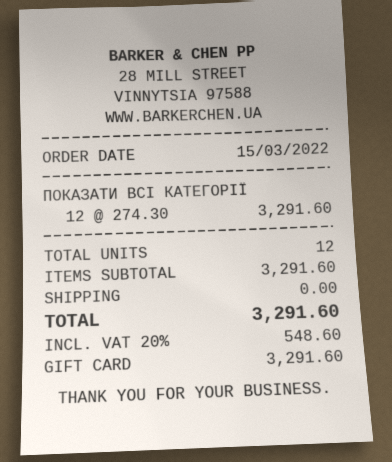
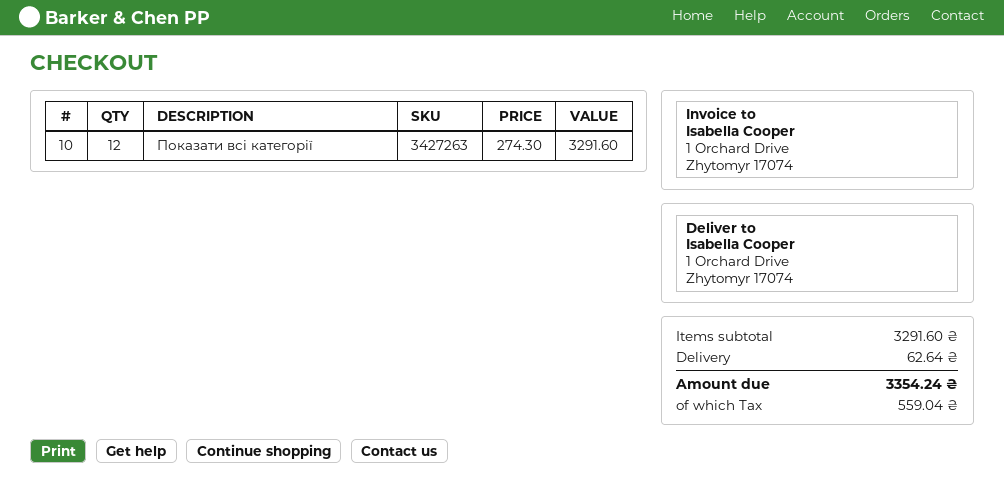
shipping: 0.00 -> 62.64
tax: 548.60 -> 559.04
total: 3291.60 -> 3354.24

